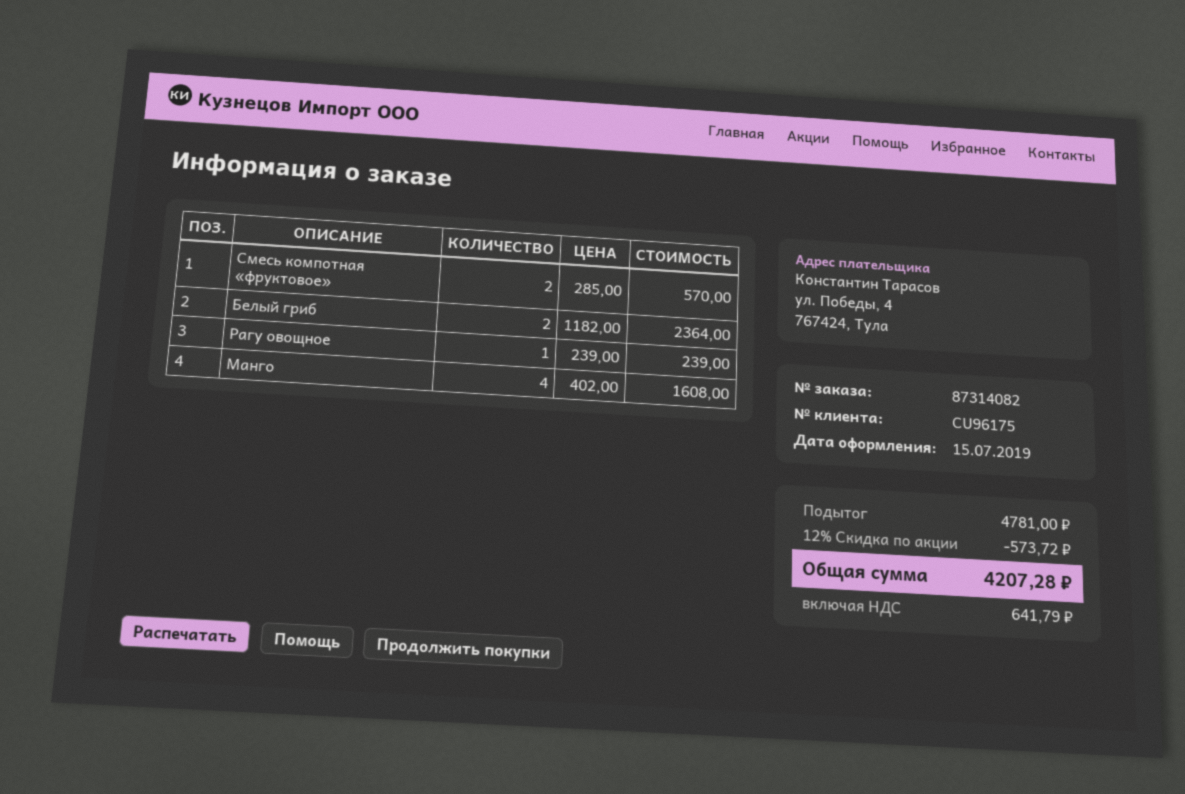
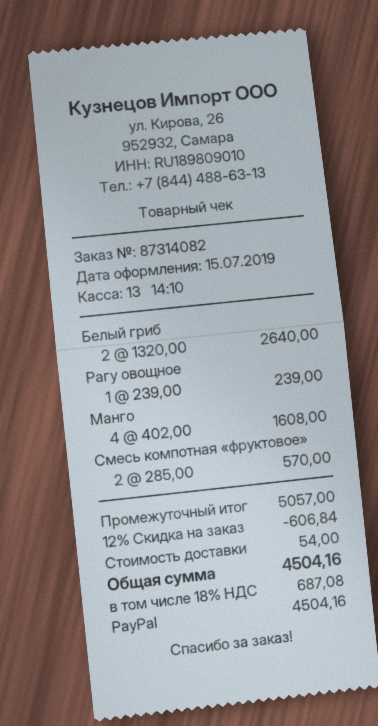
Белый гриб: 2 x 1182.00 = 2364.00 -> 2 x 1320.00 = 2640.00
subtotal: 4781.00 -> 5057.00
discount: 12% = 573.72 -> 12% = 606.84
shipping: none -> 54.00
tax: 641.79 -> 687.08
total: 4207.28 -> 4504.16

